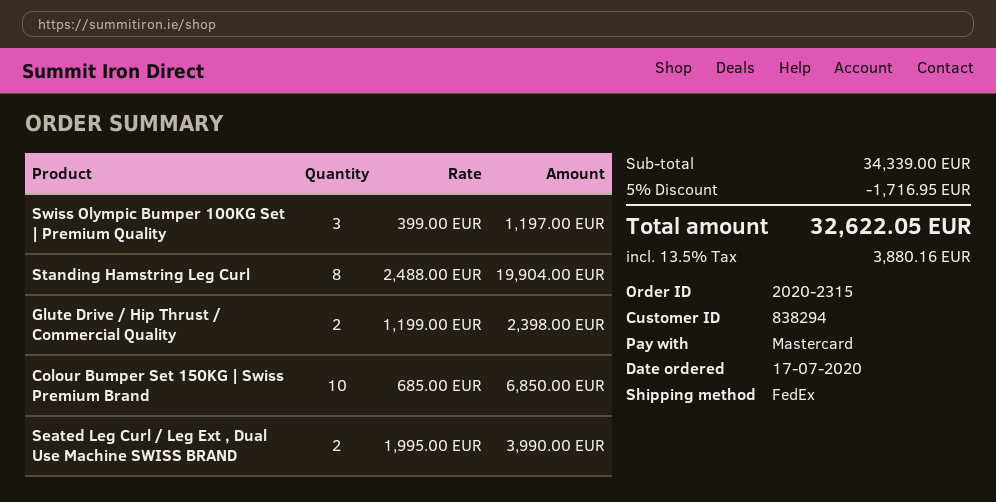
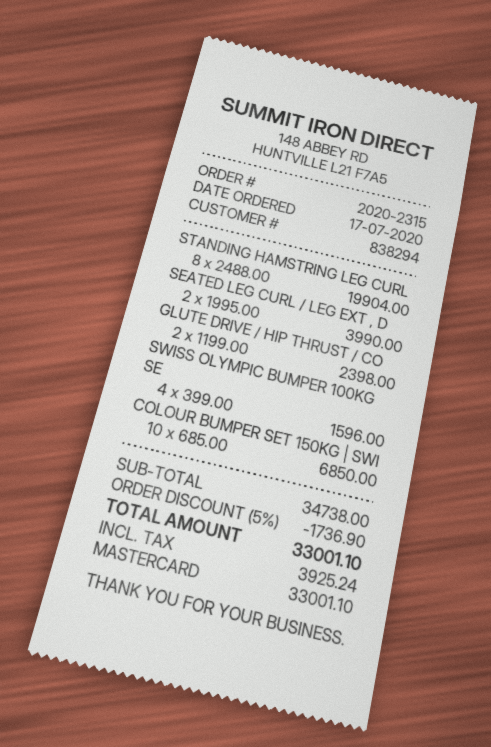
Swiss Olympic Bumper 100KG Set | Premium Quality: 3 x 399.00 = 1197.00 -> 4 x 399.00 = 1596.00
subtotal: 34339.00 -> 34738.00
discount: 5% = 1716.95 -> 5% = 1736.90
tax: 3880.16 -> 3925.24
total: 32622.05 -> 33001.10

